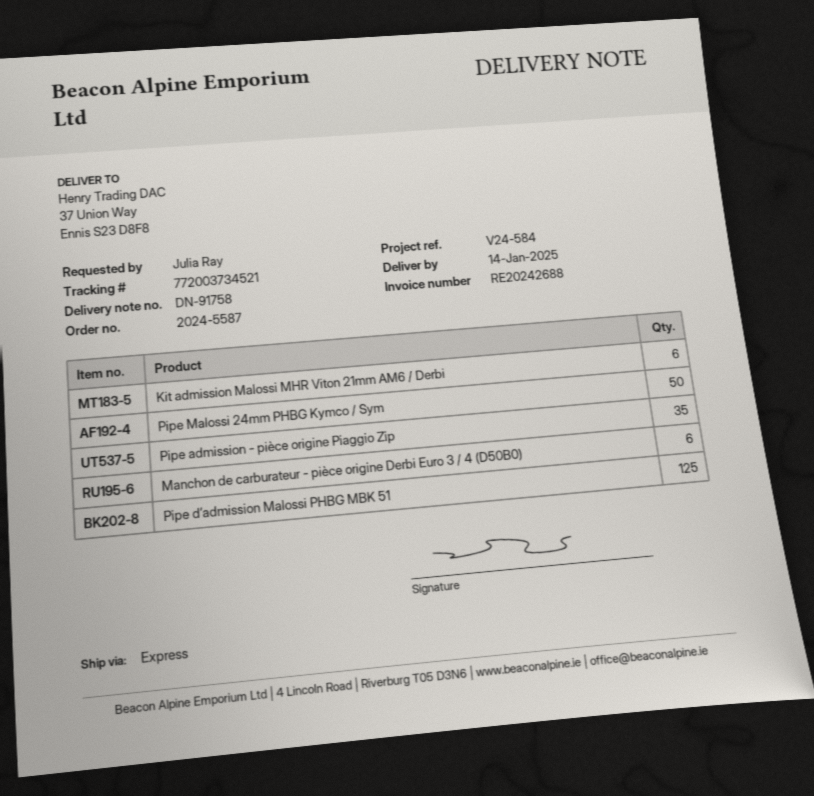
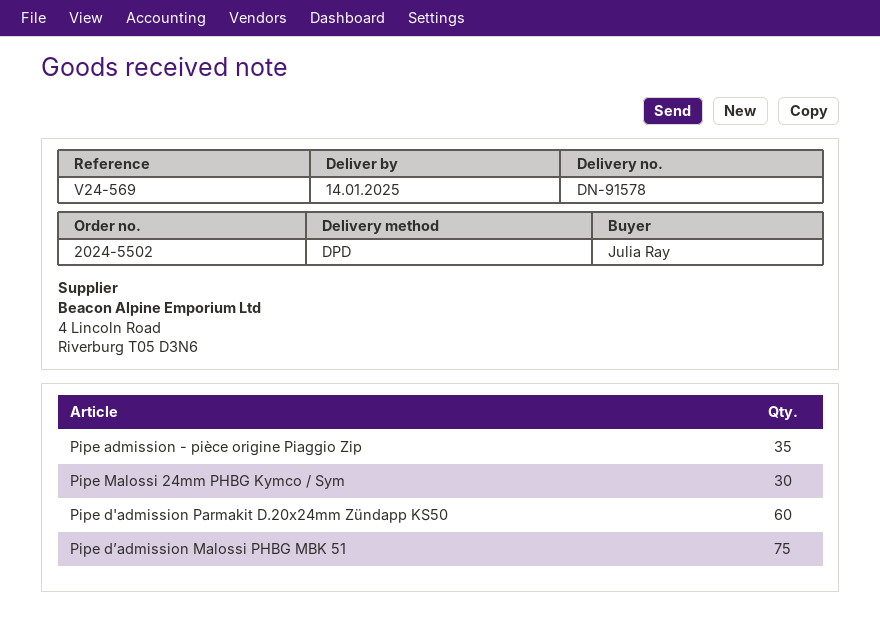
order number: 2024-5587 -> 2024-5502
delivery note number: DN-91758 -> DN-91578
reference: V24-584 -> V24-569
shipping method: express -> DPD
Kit admission Malossi MHR Viton 21mm AM6 / Derbi: 6 -> none
Pipe Malossi 24mm PHBG Kymco / Sym: 50 -> 30
Manchon de carburateur - pièce origine Derbi Euro 3 / 4 (D50B0): 6 -> none
Pipe d’admission Malossi PHBG MBK 51: 125 -> 75
Pipe d'admission Parmakit D.20x24mm Zündapp KS50: none -> 60

